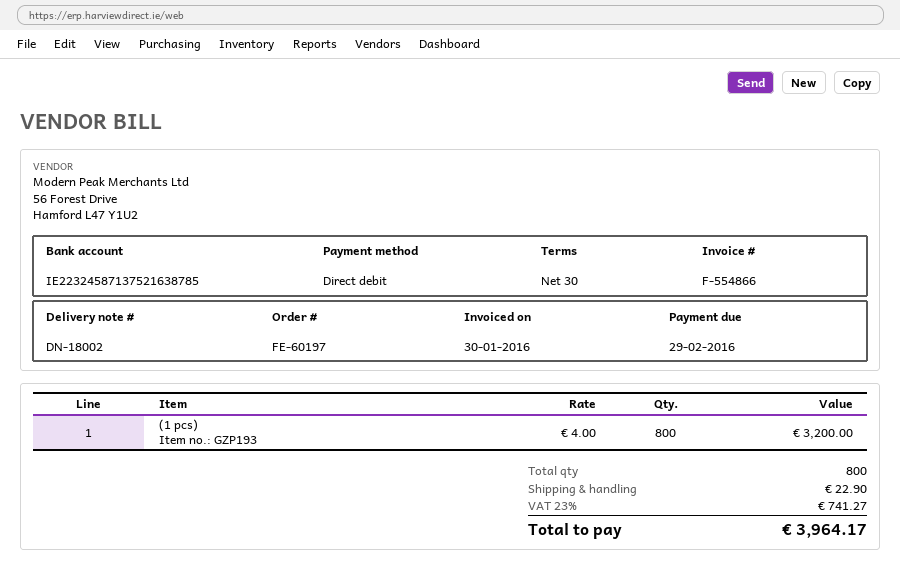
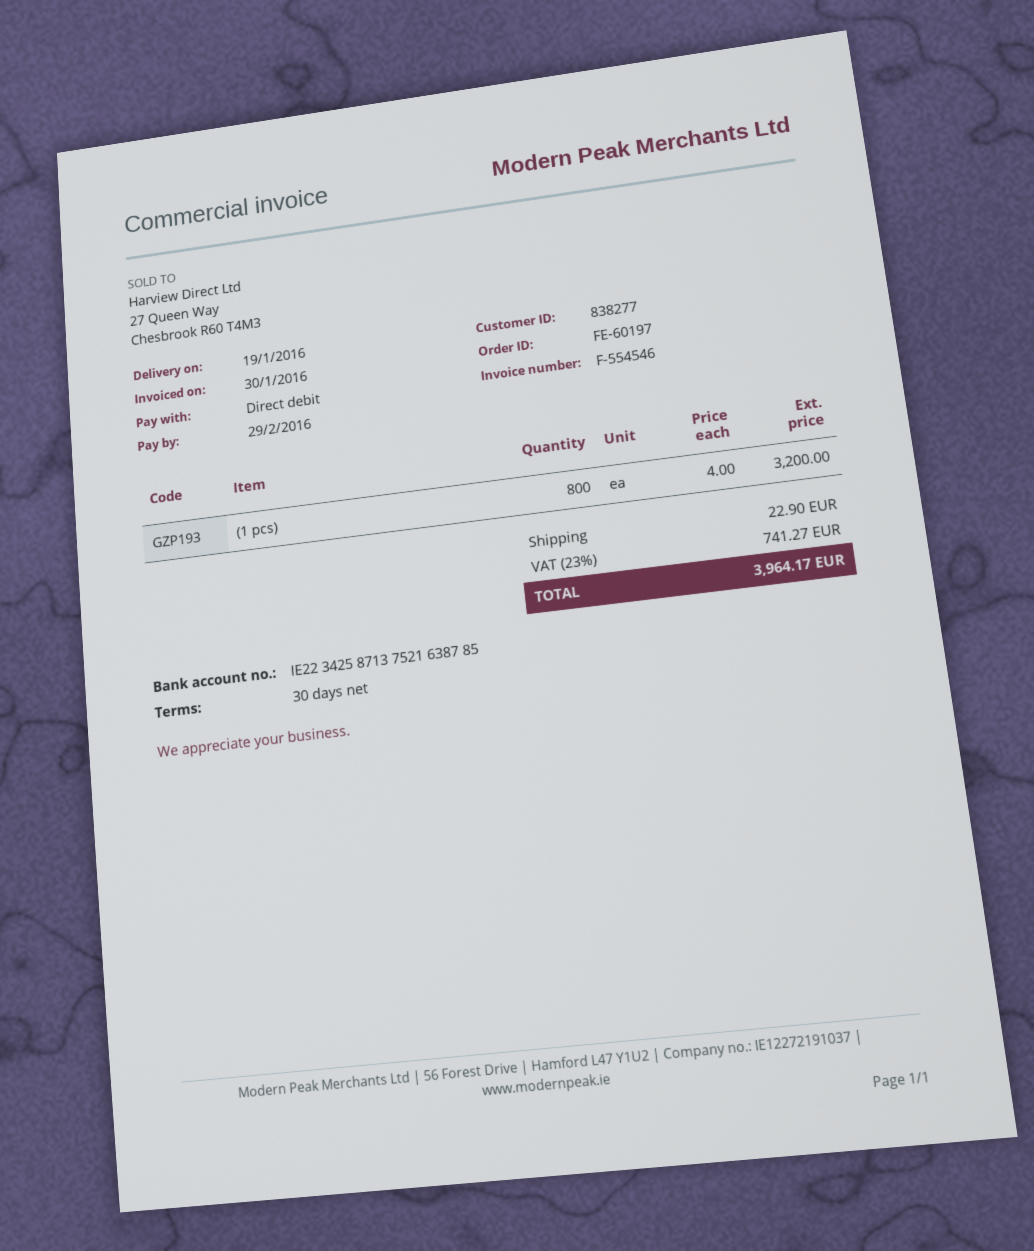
invoice number: F-554866 -> F-554546
bank account: IE22324587137521638785 -> IE22342587137521638785

